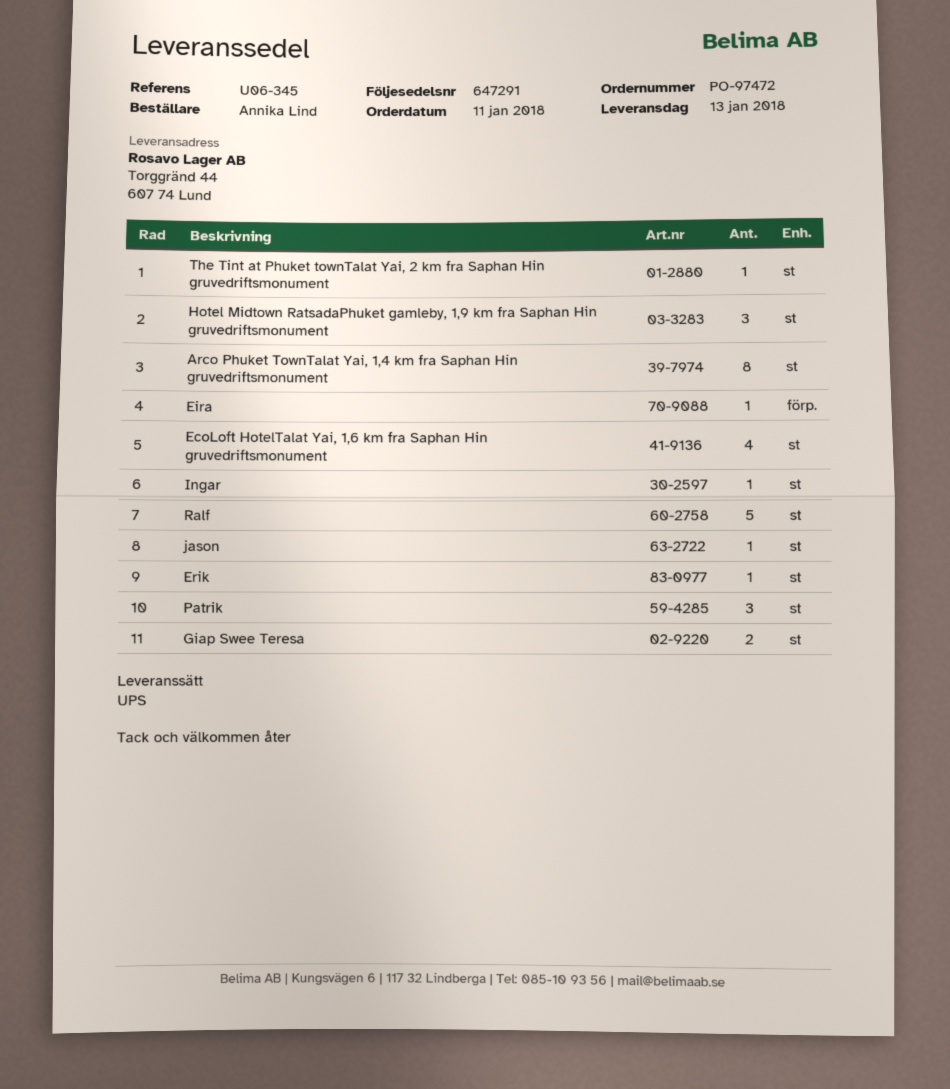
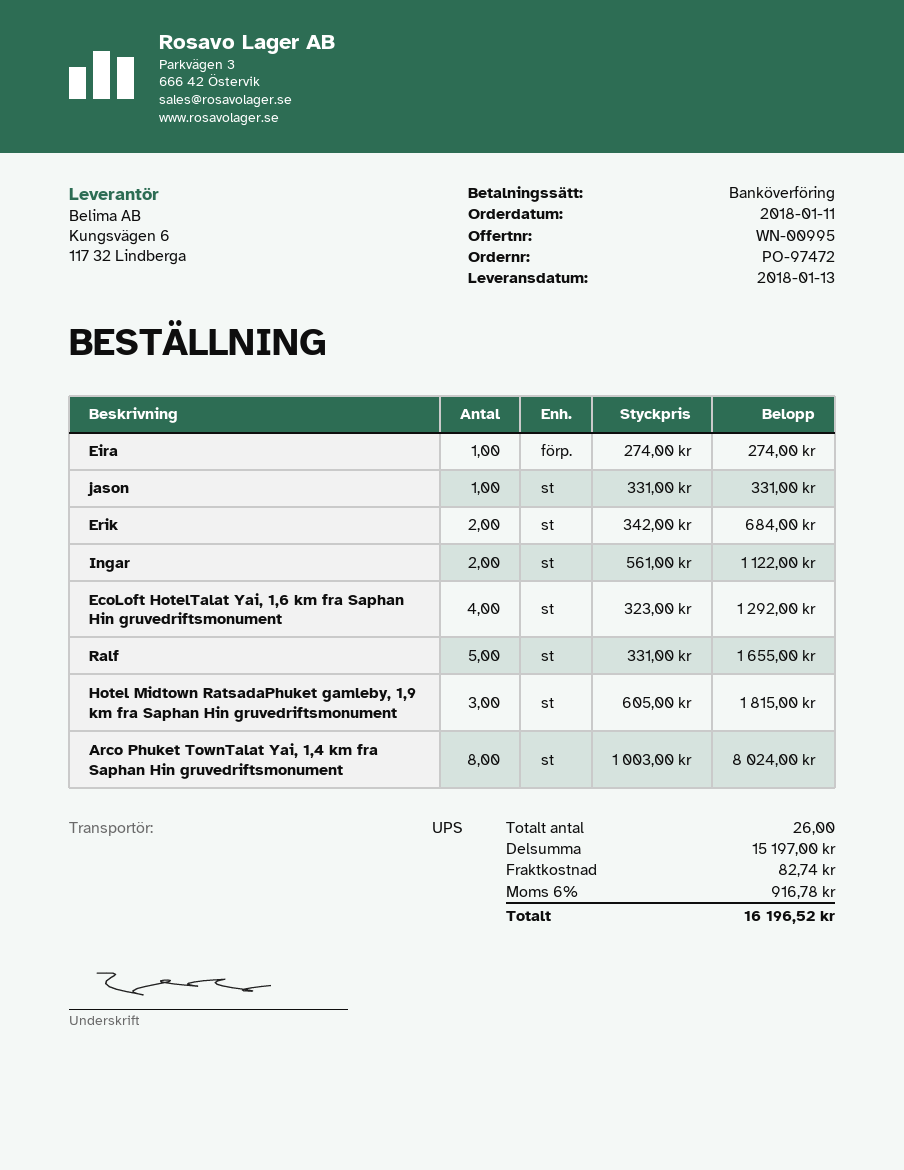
The Tint at Phuket townTalat Yai, 2 km fra Saphan Hin gruvedriftsmonument: 1 -> none
Ingar: 1 -> 2
Erik: 1 -> 2
Patrik: 3 -> none
Giap Swee Teresa: 2 -> none

